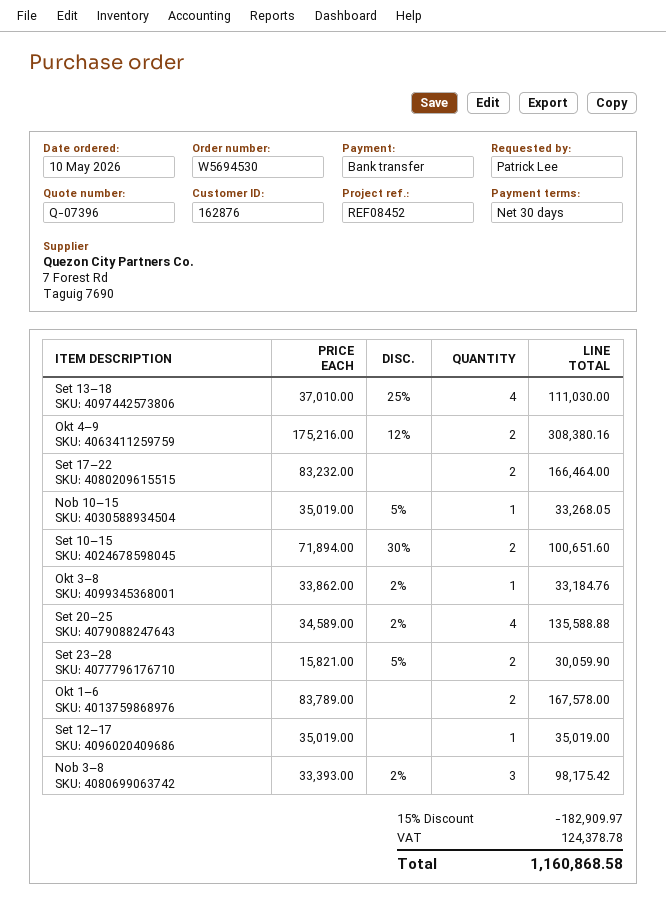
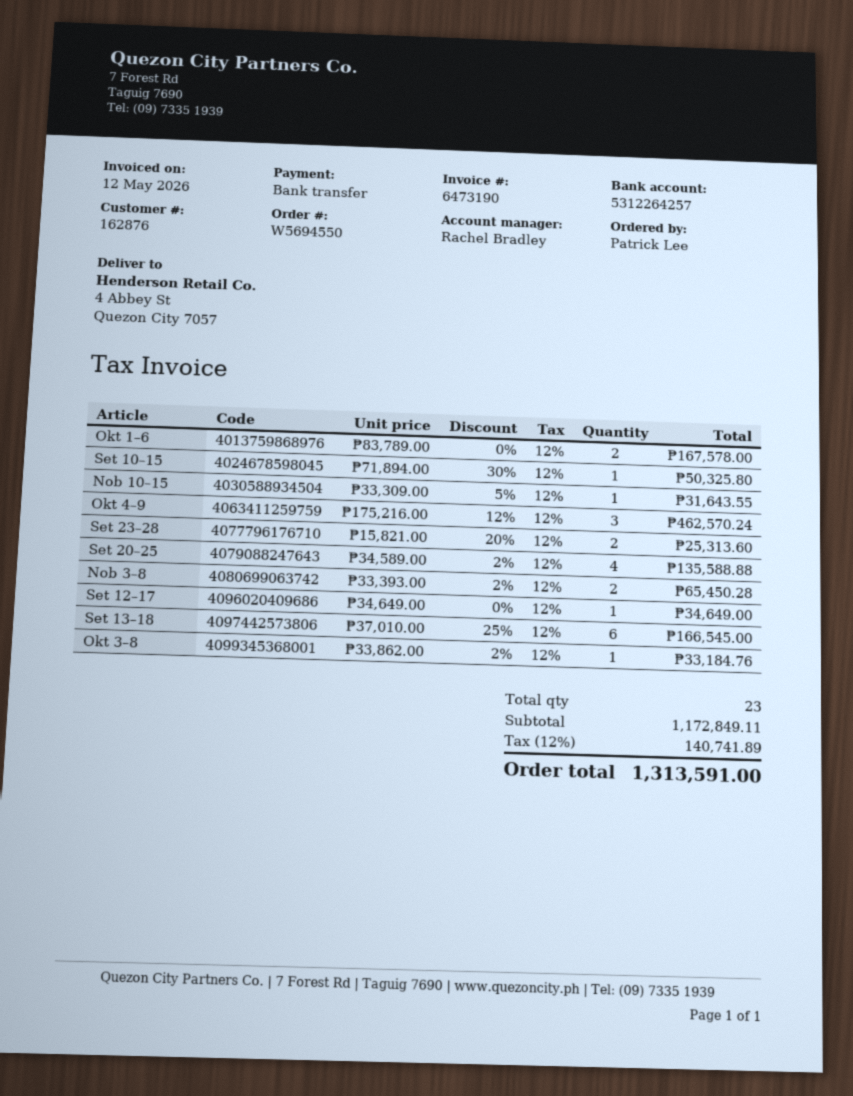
order number: W5694530 -> W5694550
Set 13–18: 4 x 37010.00 - 25% = 111030.00 -> 6 x 37010.00 - 25% = 166545.00
Okt 4–9: 2 x 175216.00 - 12% = 308380.16 -> 3 x 175216.00 - 12% = 462570.24
Set 17–22: 2 x 83232.00 = 166464.00 -> none
Nob 10–15: 1 x 35019.00 - 5% = 33268.05 -> 1 x 33309.00 - 5% = 31643.55
Set 10–15: 2 x 71894.00 - 30% = 100651.60 -> 1 x 71894.00 - 30% = 50325.80
Set 23–28: 2 x 15821.00 - 5% = 30059.90 -> 2 x 15821.00 - 20% = 25313.60
Set 12–17: 1 x 35019.00 = 35019.00 -> 1 x 34649.00 = 34649.00
Nob 3–8: 3 x 33393.00 - 2% = 98175.42 -> 2 x 33393.00 - 2% = 65450.28
discount: 15% = 182909.97 -> none
tax: 124378.78 -> 140741.89
total: 1160868.58 -> 1313591.00

